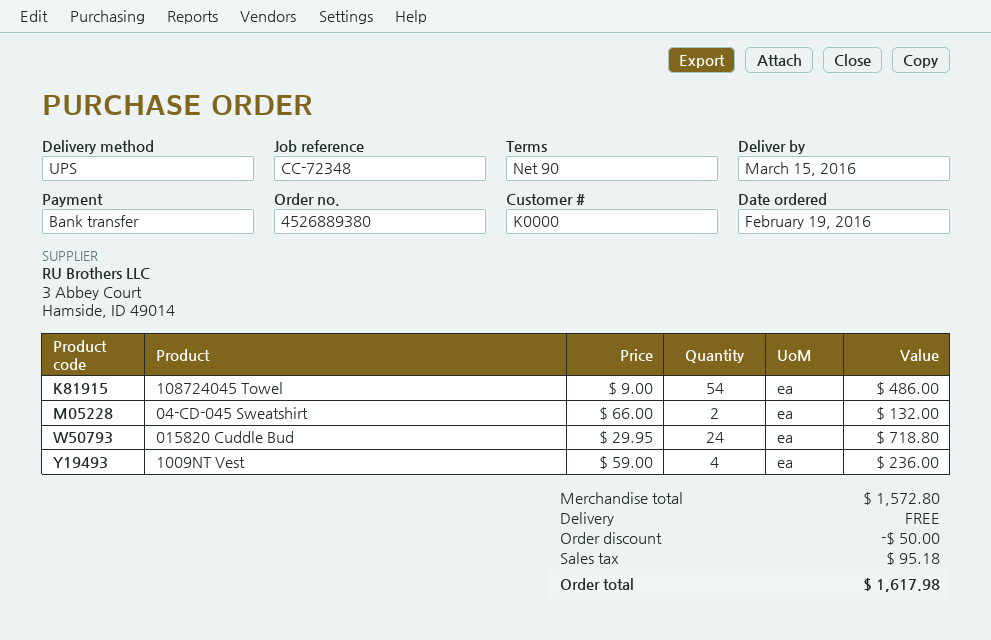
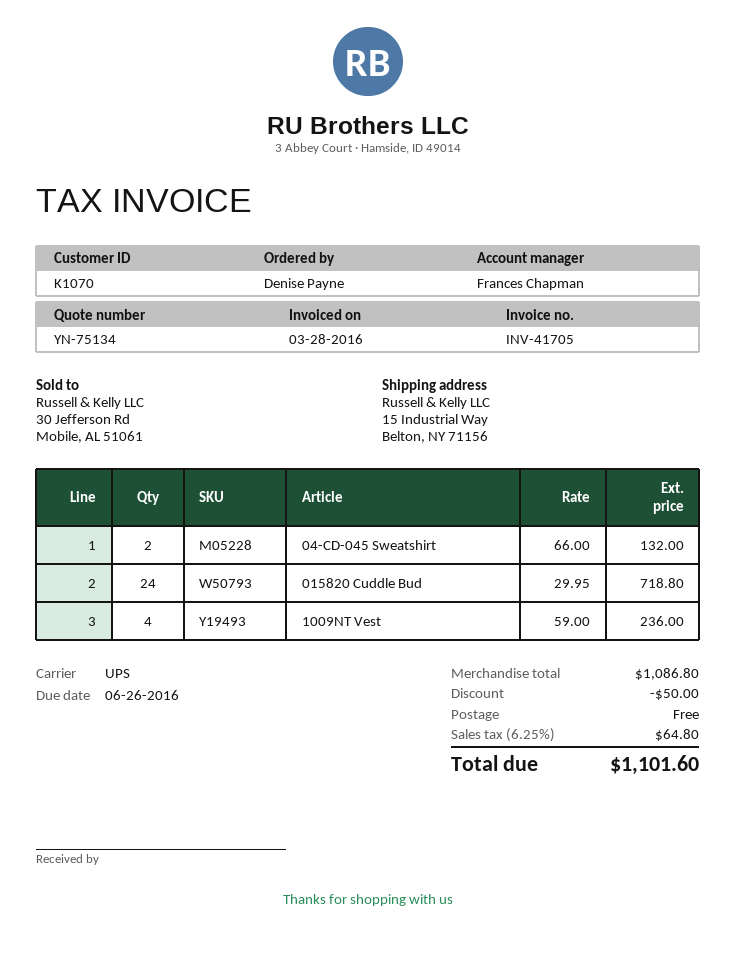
customer number: K0000 -> K1070
108724045 Towel: 54 x 9.00 = 486.00 -> none
subtotal: 1572.80 -> 1086.80
tax: 95.18 -> 64.80
total: 1617.98 -> 1101.60

